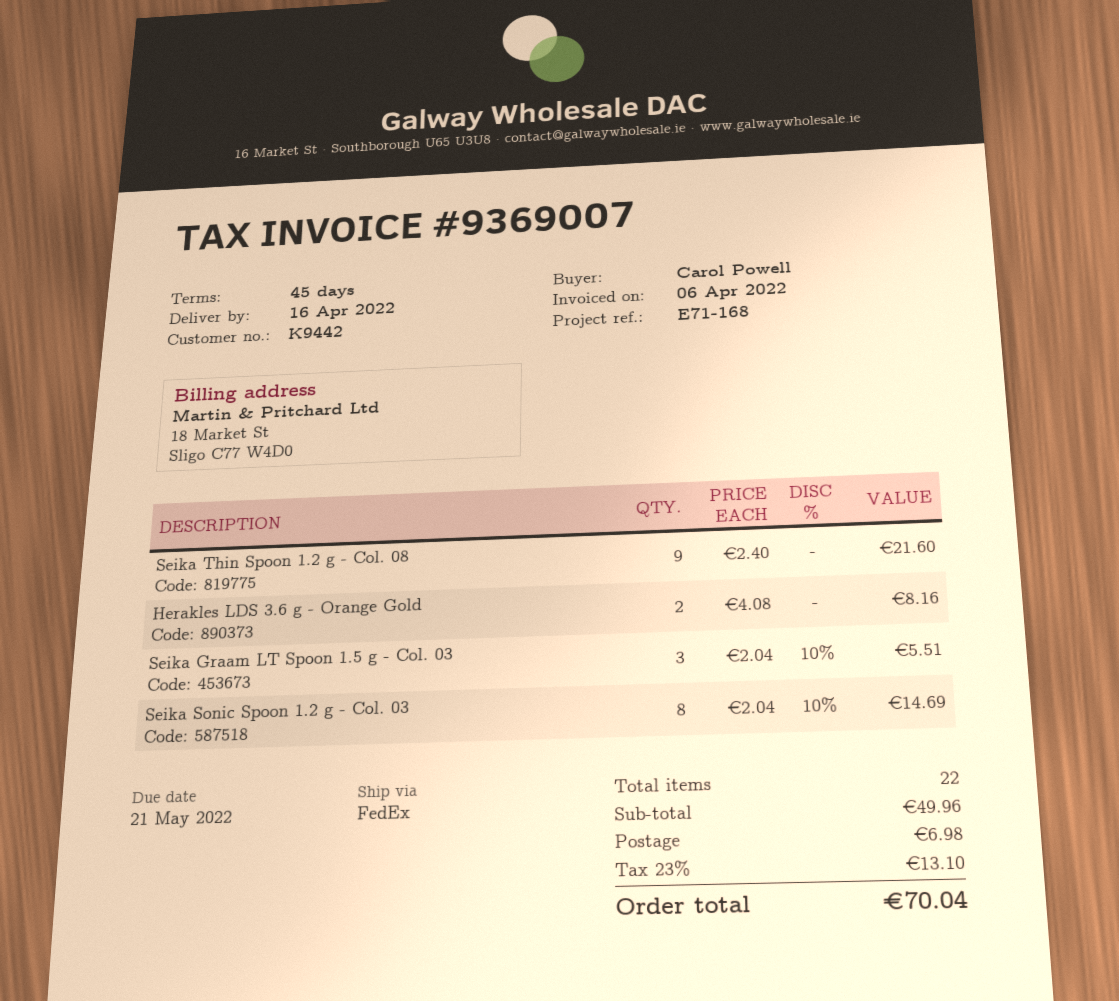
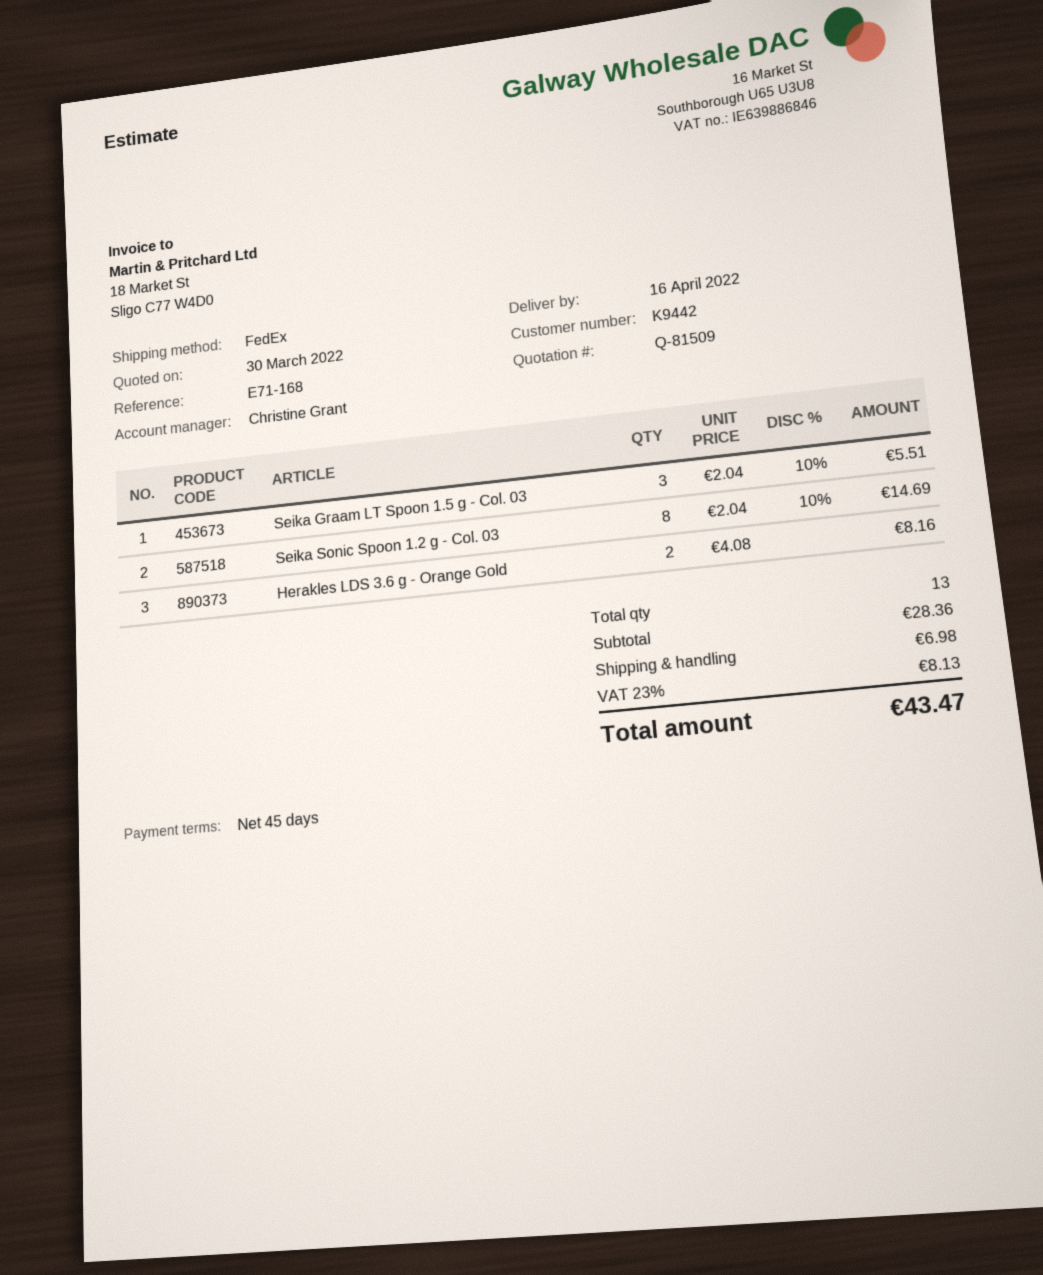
Seika Thin Spoon 1.2 g - Col. 08: 9 x 2.40 = 21.60 -> none
total quantity: 22 -> 13
subtotal: 49.96 -> 28.36
tax: 23% = 13.10 -> 23% = 8.13
total: 70.04 -> 43.47

